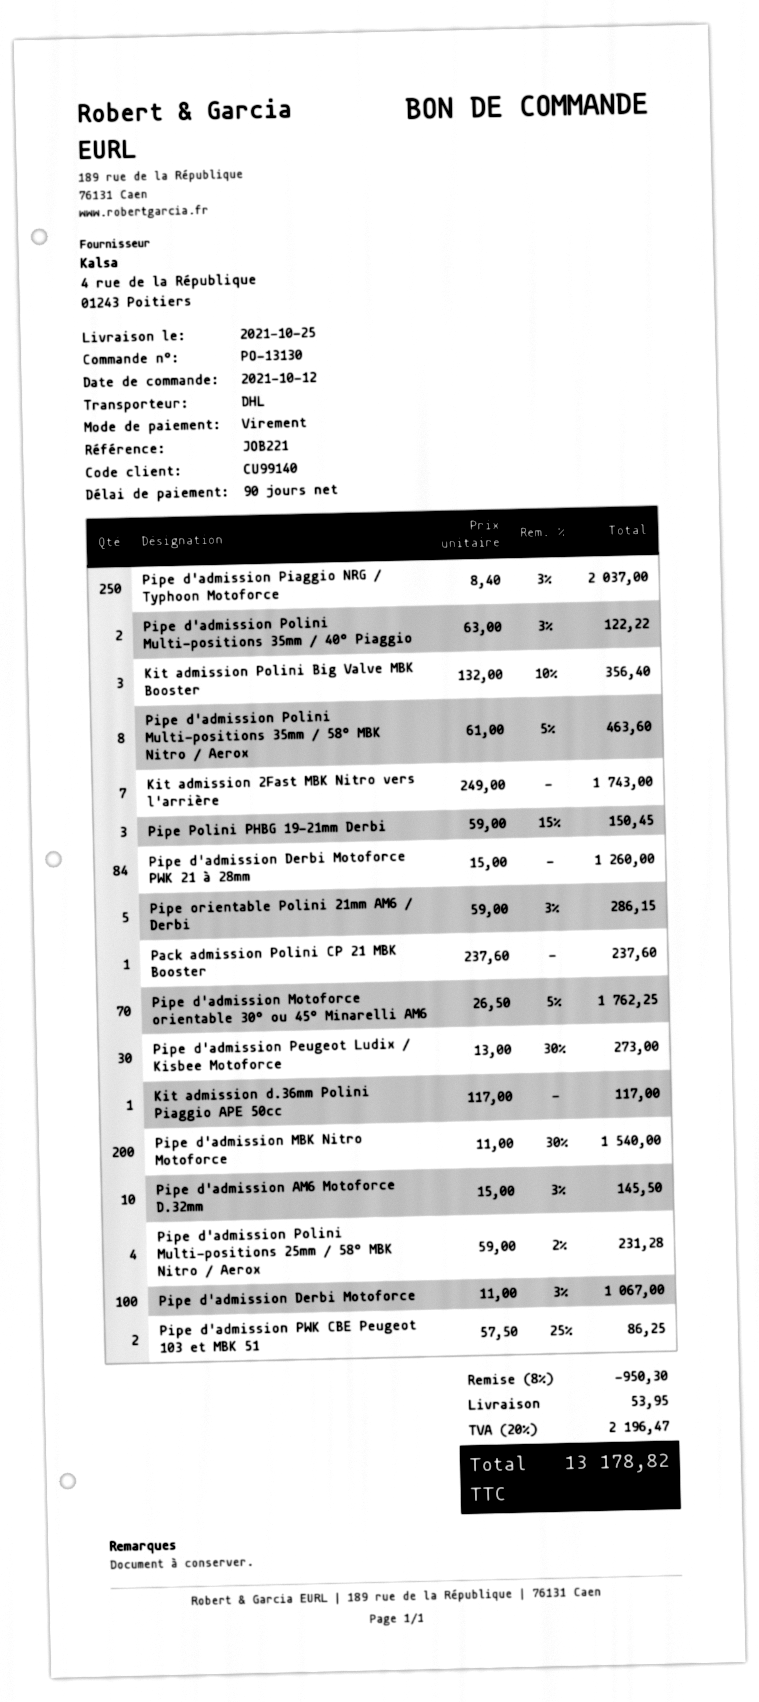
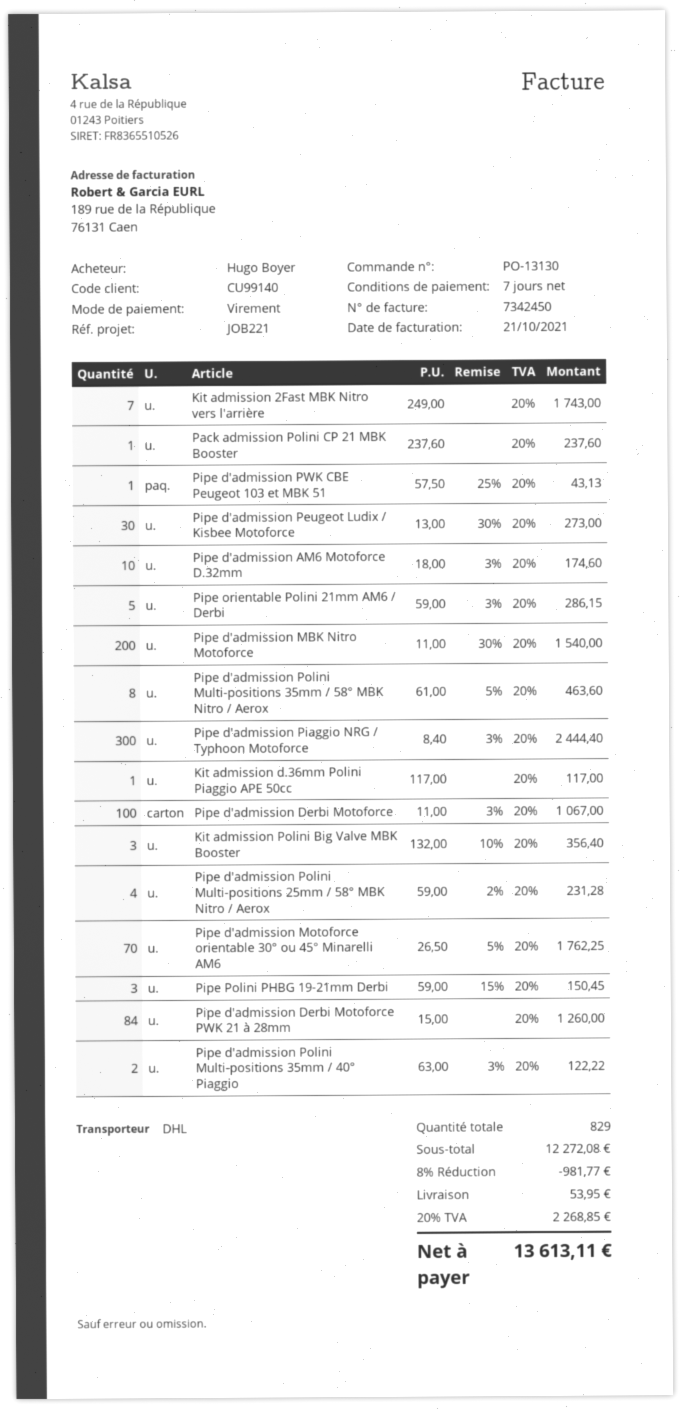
payment terms: 90 days -> 7 days
Pipe d'admission Piaggio NRG / Typhoon Motoforce: 250 x 8.40 - 3% = 2037.00 -> 300 x 8.40 - 3% = 2444.40
Pipe d'admission AM6 Motoforce D.32mm: 10 x 15.00 - 3% = 145.50 -> 10 x 18.00 - 3% = 174.60
Pipe d'admission PWK CBE Peugeot 103 et MBK 51: 2 x 57.50 - 25% = 86.25 -> 1 x 57.50 - 25% = 43.13
discount: 8% = 950.30 -> 8% = 981.77
tax: 20% = 2196.47 -> 20% = 2268.85
total: 13178.82 -> 13613.11

